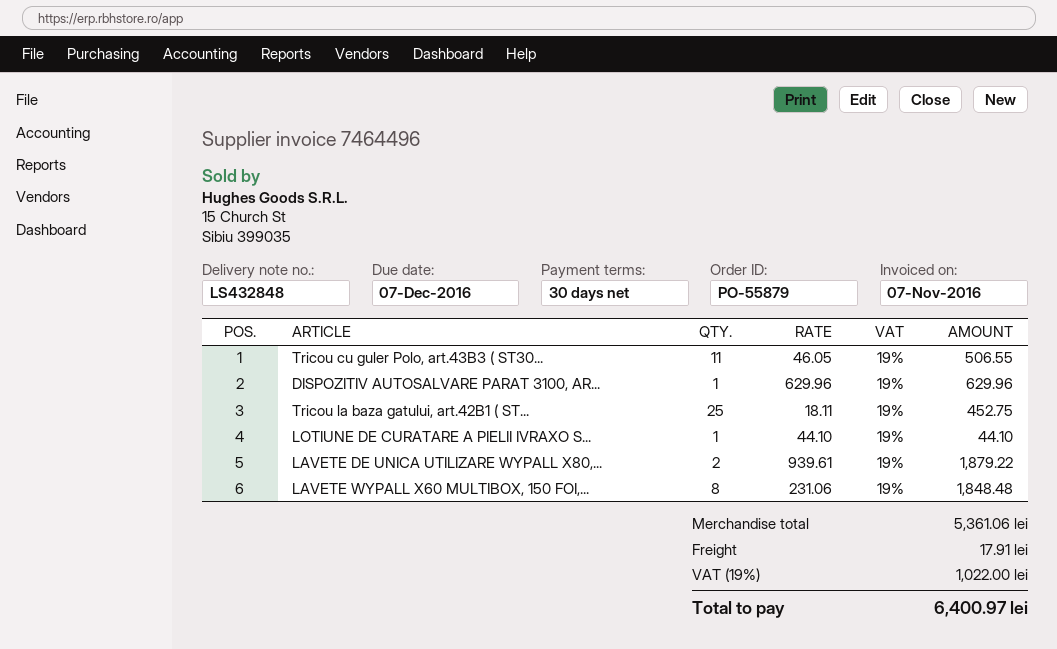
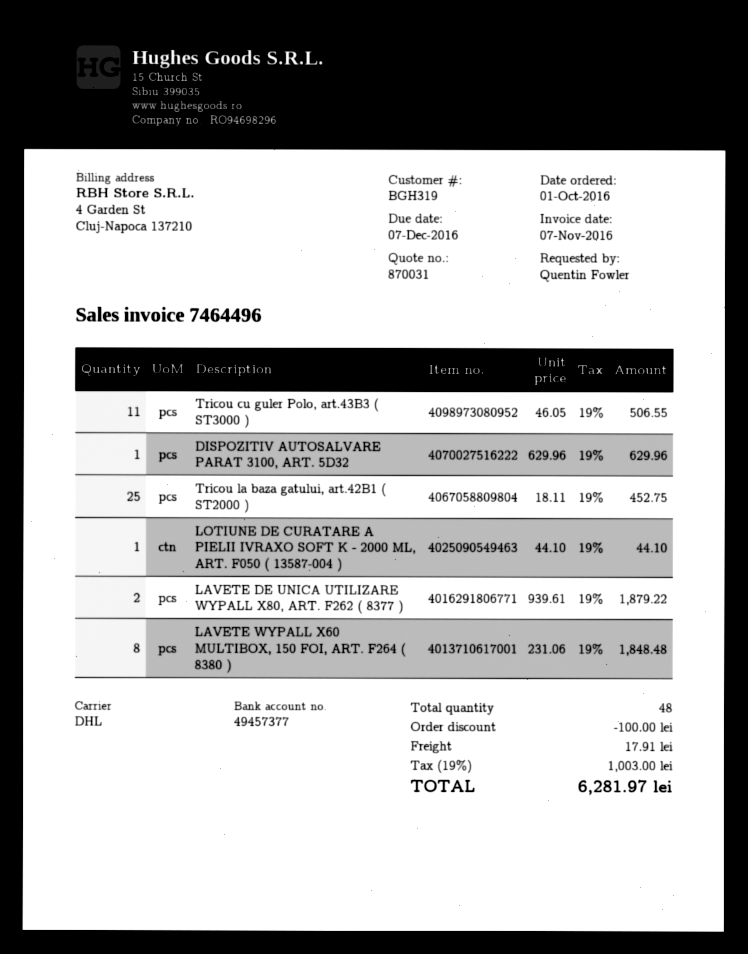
discount: none -> 100.00
tax: 19% = 1022.00 -> 19% = 1003.00
total: 6400.97 -> 6281.97

